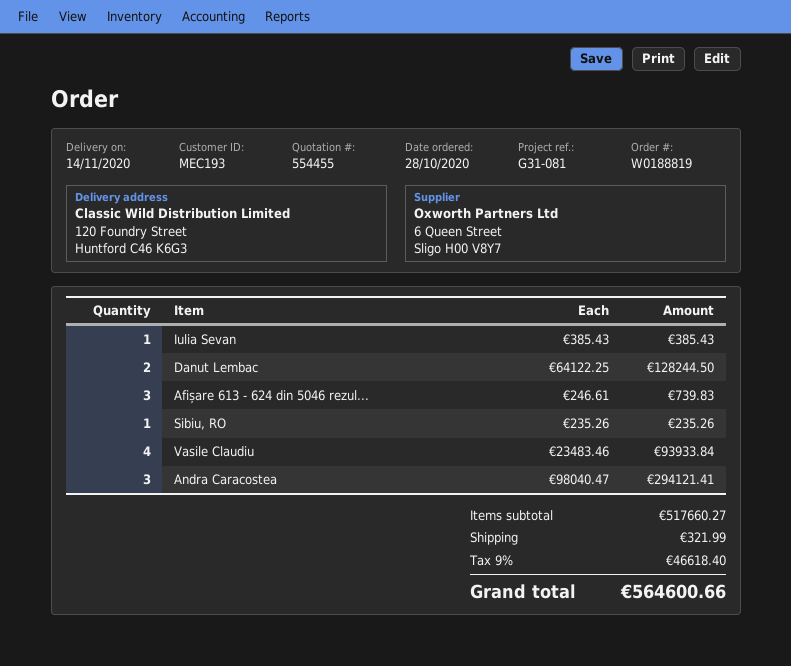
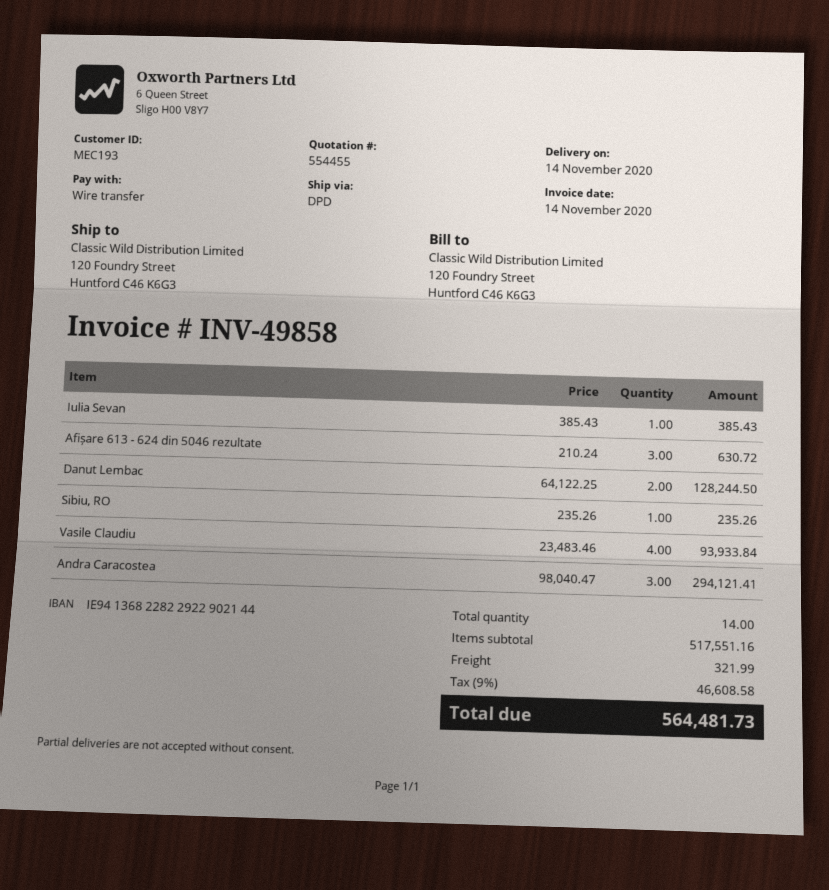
Afișare 613 - 624 din 5046 rezul...: 3 x 246.61 = 739.83 -> 3 x 210.24 = 630.72
subtotal: 517660.27 -> 517551.16
tax: 9% = 46618.40 -> 9% = 46608.58
total: 564600.66 -> 564481.73

